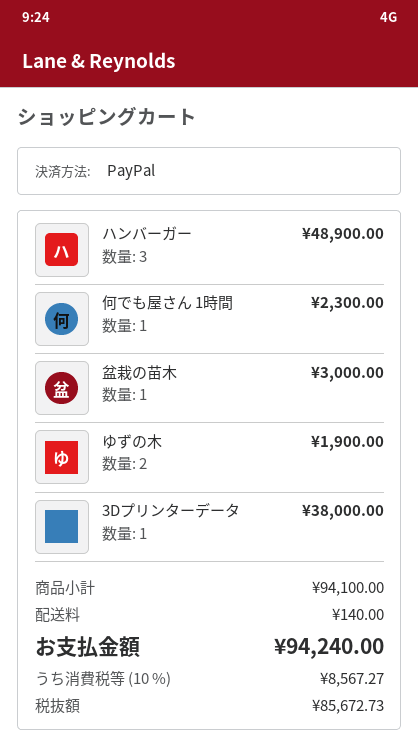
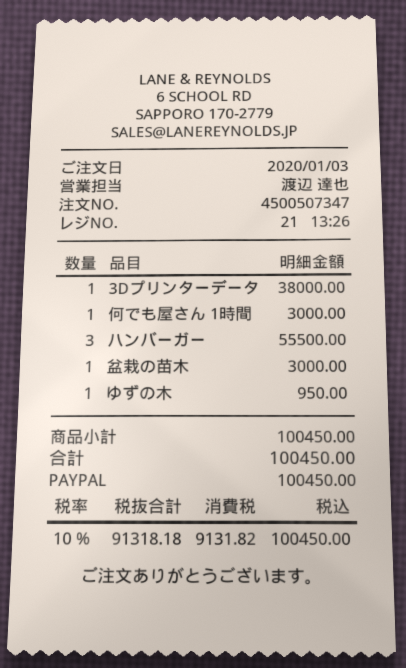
ハンバーガー: 3 for 48900.00 -> 3 for 55500.00
何でも屋さん 1時間: 1 for 2300.00 -> 1 for 3000.00
ゆずの木: 2 for 1900.00 -> 1 for 950.00
subtotal: 94100.00 -> 100450.00
shipping: 140.00 -> none
net: 85672.73 -> 91318.18
tax: 10% = 8567.27 -> 10% = 9131.82
total: 94240.00 -> 100450.00

